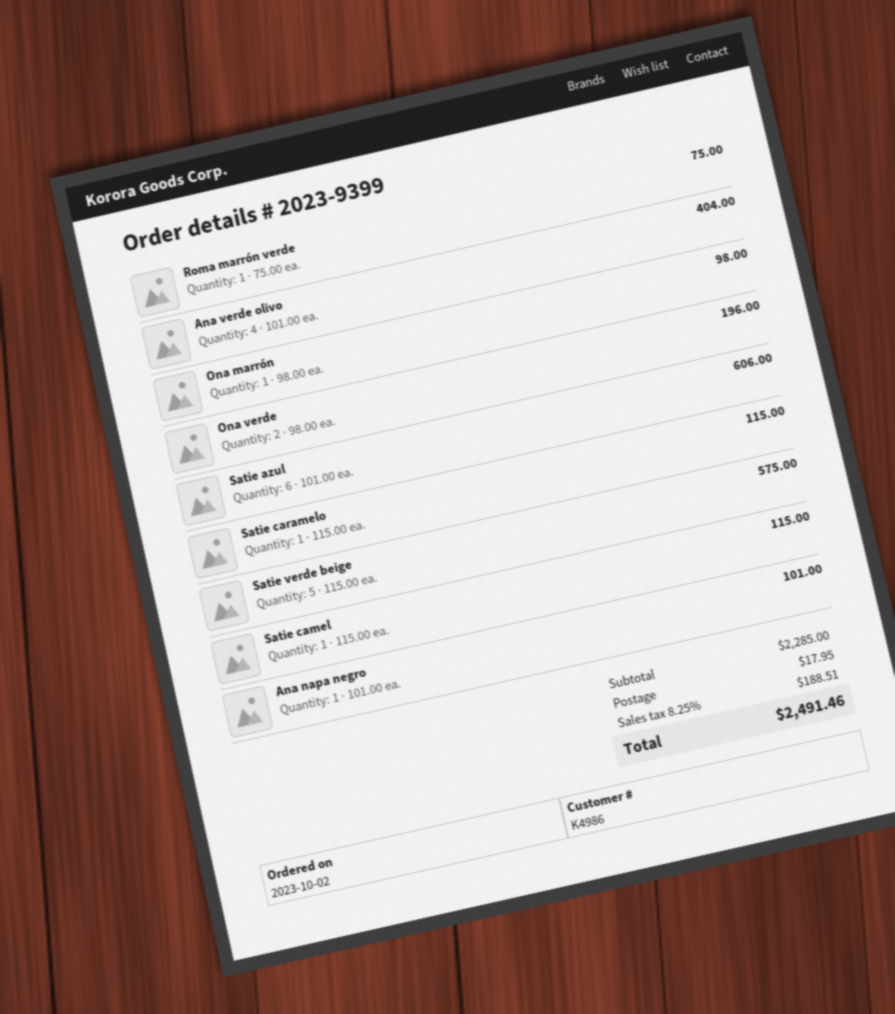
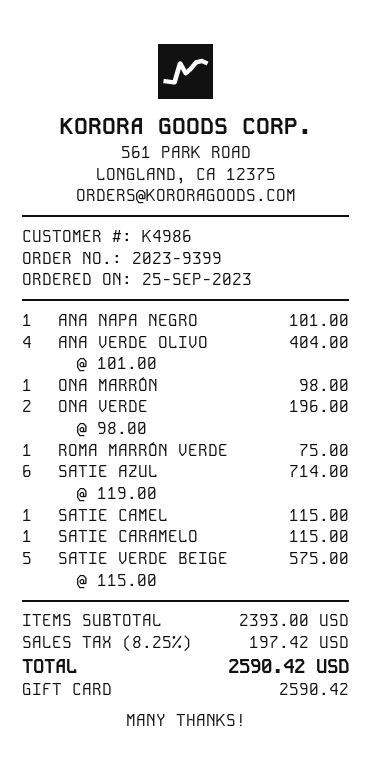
order date: 2023-10-02 -> 2023-09-25
Satie azul: 6 x 101.00 = 606.00 -> 6 x 119.00 = 714.00
subtotal: 2285.00 -> 2393.00
shipping: 17.95 -> none
tax: 8.25% = 188.51 -> 8.25% = 197.42
total: 2491.46 -> 2590.42

